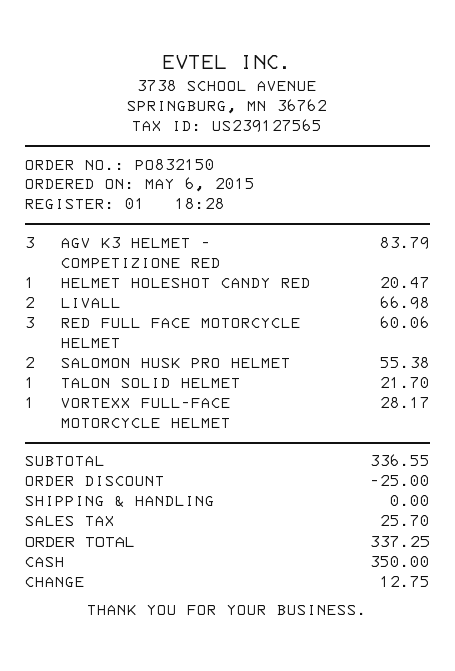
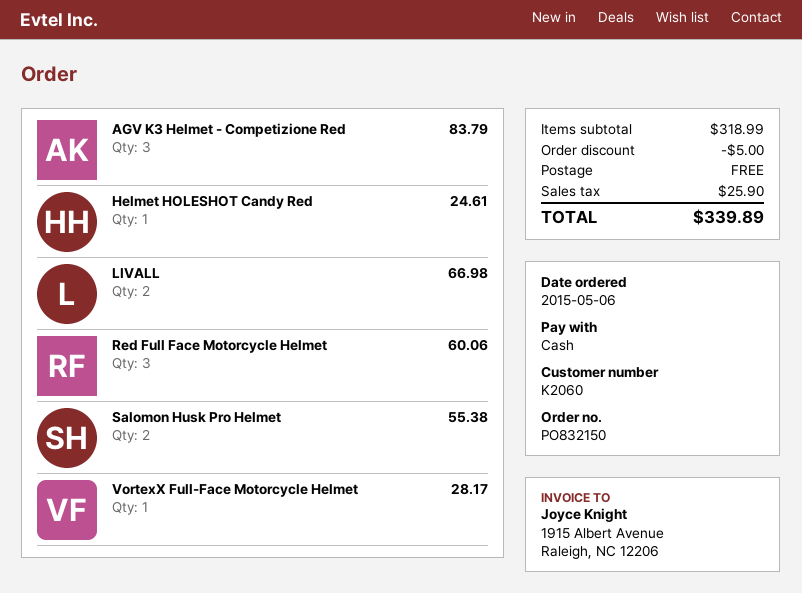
HELMET HOLESHOT CANDY RED: 1 for 20.47 -> 1 for 24.61
TALON SOLID HELMET: 1 for 21.70 -> none
subtotal: 336.55 -> 318.99
discount: 25.00 -> 5.00
tax: 25.70 -> 25.90
total: 337.25 -> 339.89

